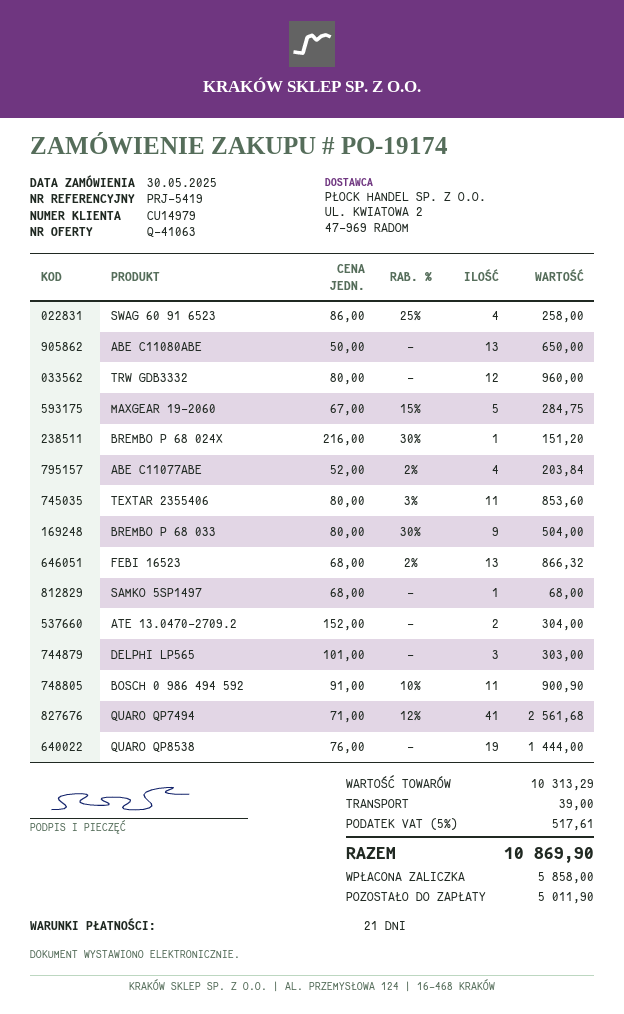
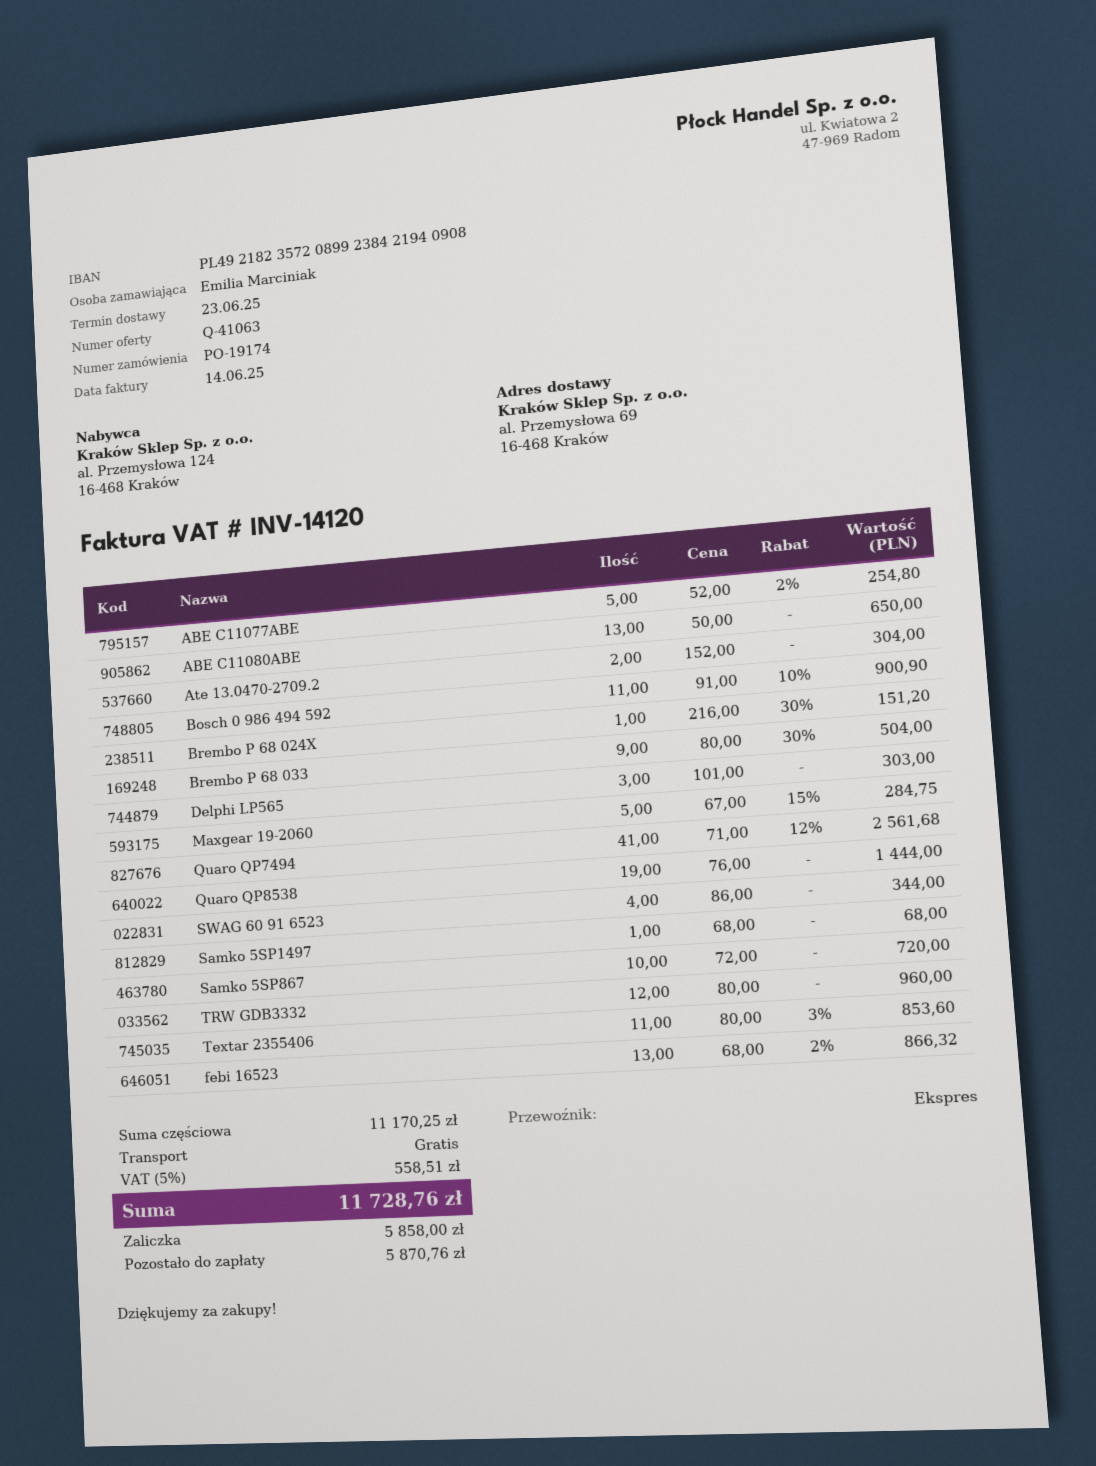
SWAG 60 91 6523: 4 x 86.00 - 25% = 258.00 -> 4 x 86.00 = 344.00
ABE C11077ABE: 4 x 52.00 - 2% = 203.84 -> 5 x 52.00 - 2% = 254.80
Samko 5SP867: none -> 10 x 72.00 = 720.00
subtotal: 10313.29 -> 11170.25
shipping: 39.00 -> 0.00
tax: 5% = 517.61 -> 5% = 558.51
total: 10869.90 -> 11728.76
balance: 5011.90 -> 5870.76

